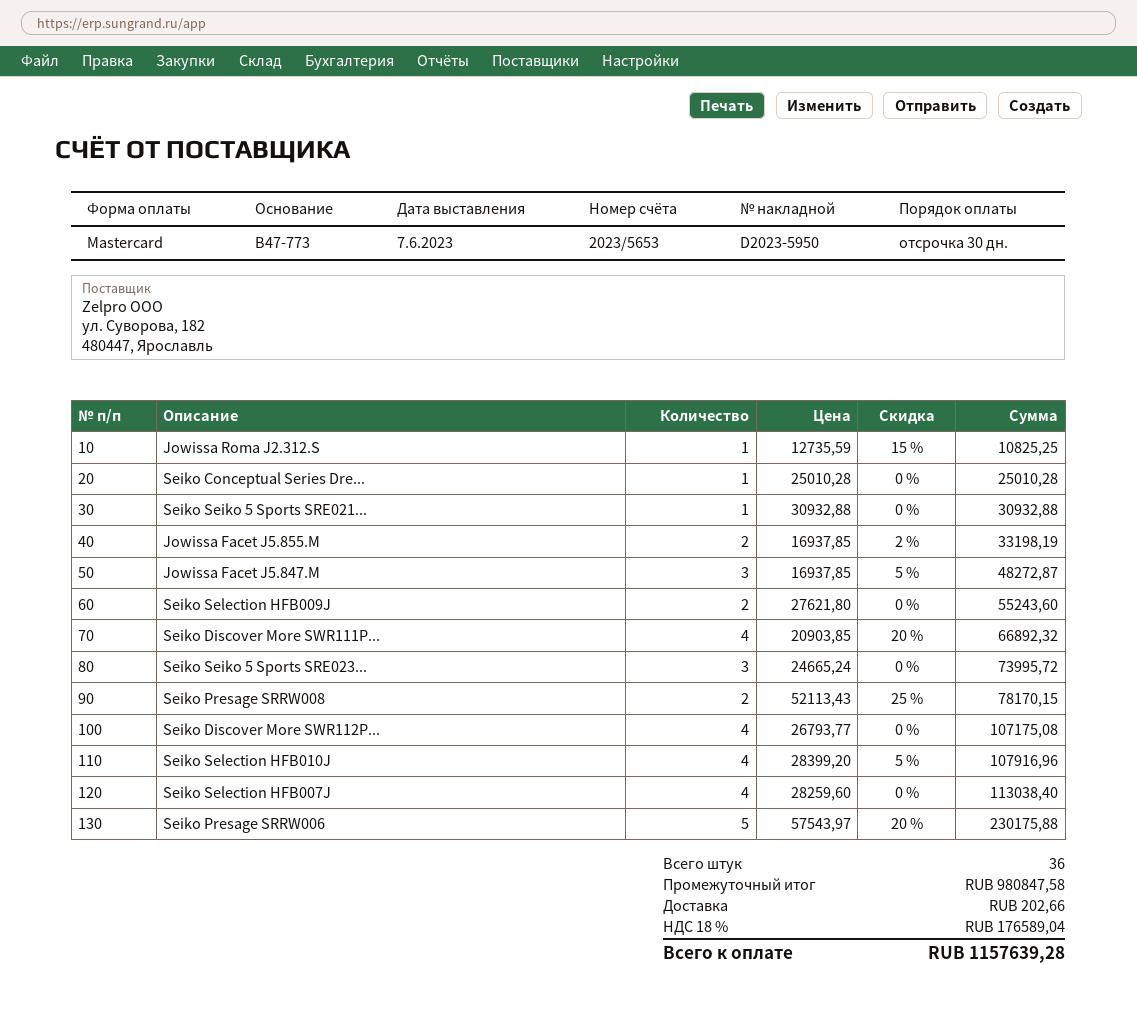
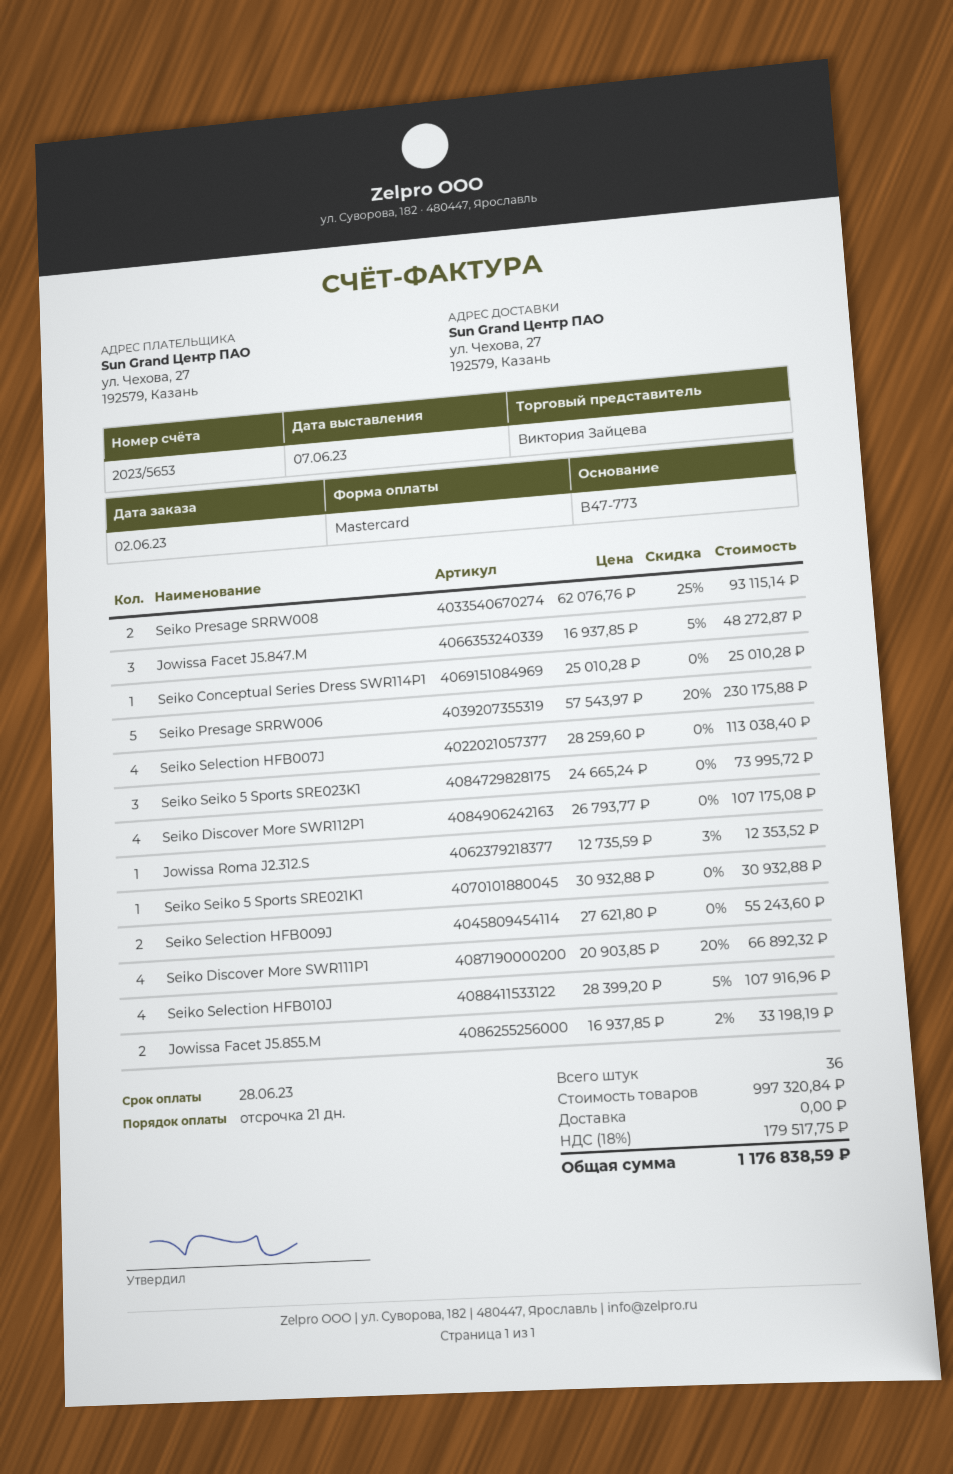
payment terms: 30 days -> 21 days
Jowissa Roma J2.312.S: 1 x 12735.59 - 15% = 10825.25 -> 1 x 12735.59 - 3% = 12353.52
Seiko Presage SRRW008: 2 x 52113.43 - 25% = 78170.15 -> 2 x 62076.76 - 25% = 93115.14
subtotal: 980847.58 -> 997320.84
shipping: 202.66 -> 0.00
tax: 18% = 176589.04 -> 18% = 179517.75
total: 1157639.28 -> 1176838.59

